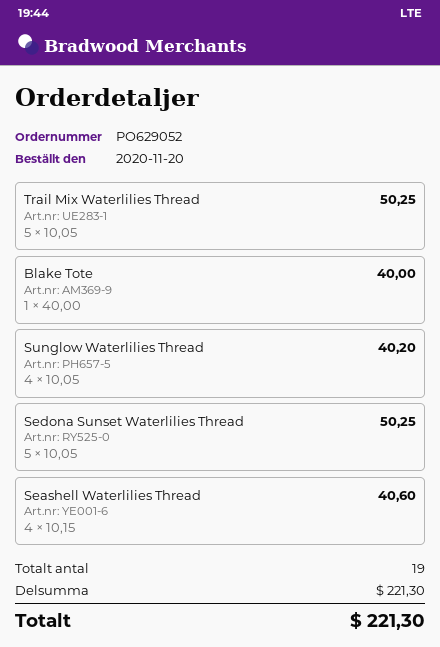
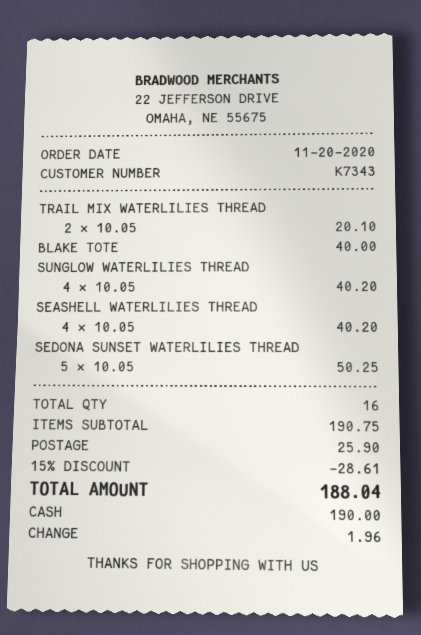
Trail Mix Waterlilies Thread: 5 x 10.05 = 50.25 -> 2 x 10.05 = 20.10
Seashell Waterlilies Thread: 4 x 10.15 = 40.60 -> 4 x 10.05 = 40.20
total quantity: 19 -> 16
subtotal: 221.30 -> 190.75
discount: none -> 15% = 28.61
shipping: none -> 25.90
total: 221.30 -> 188.04

